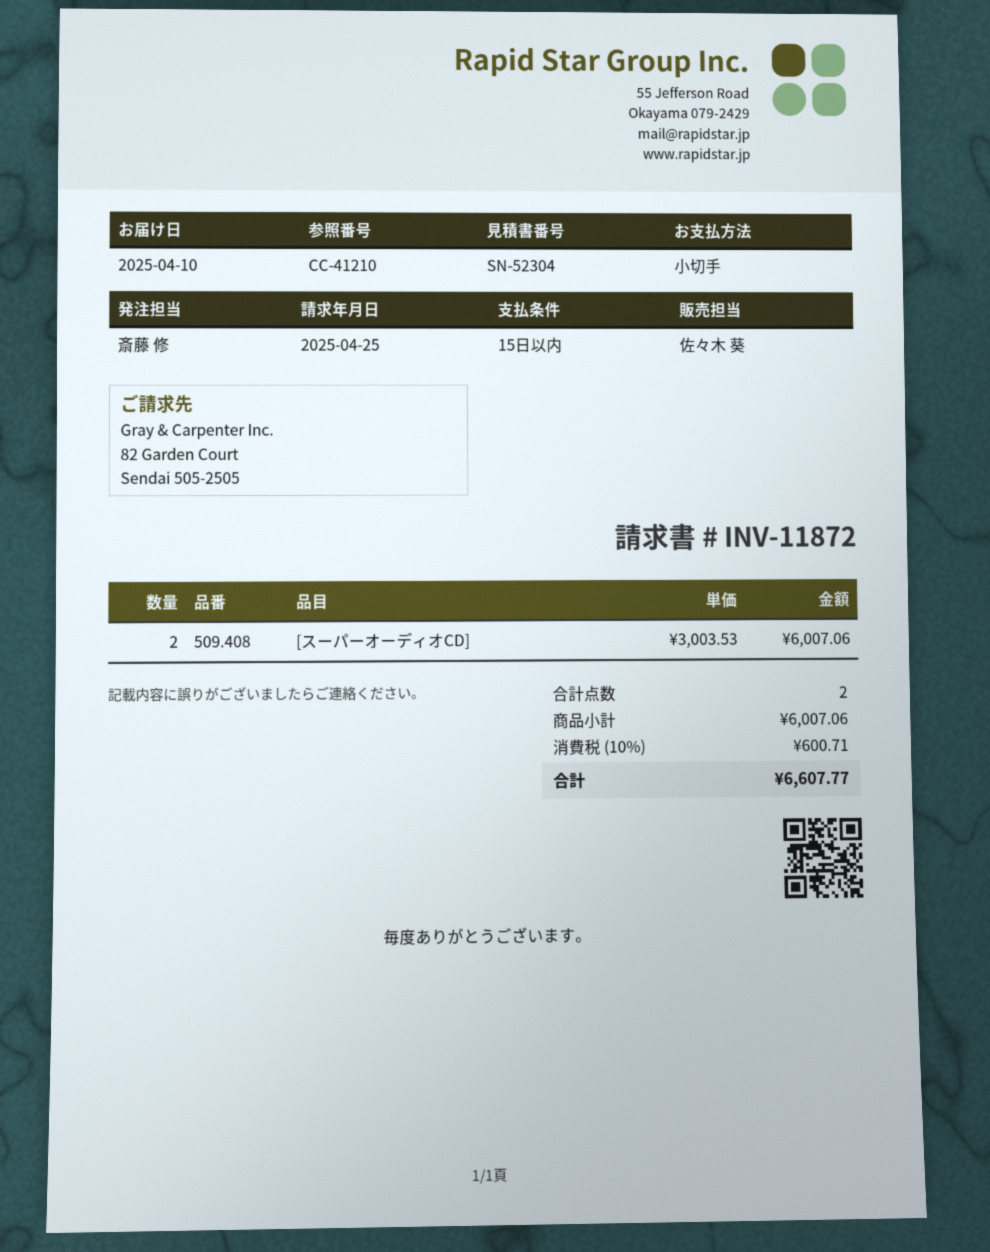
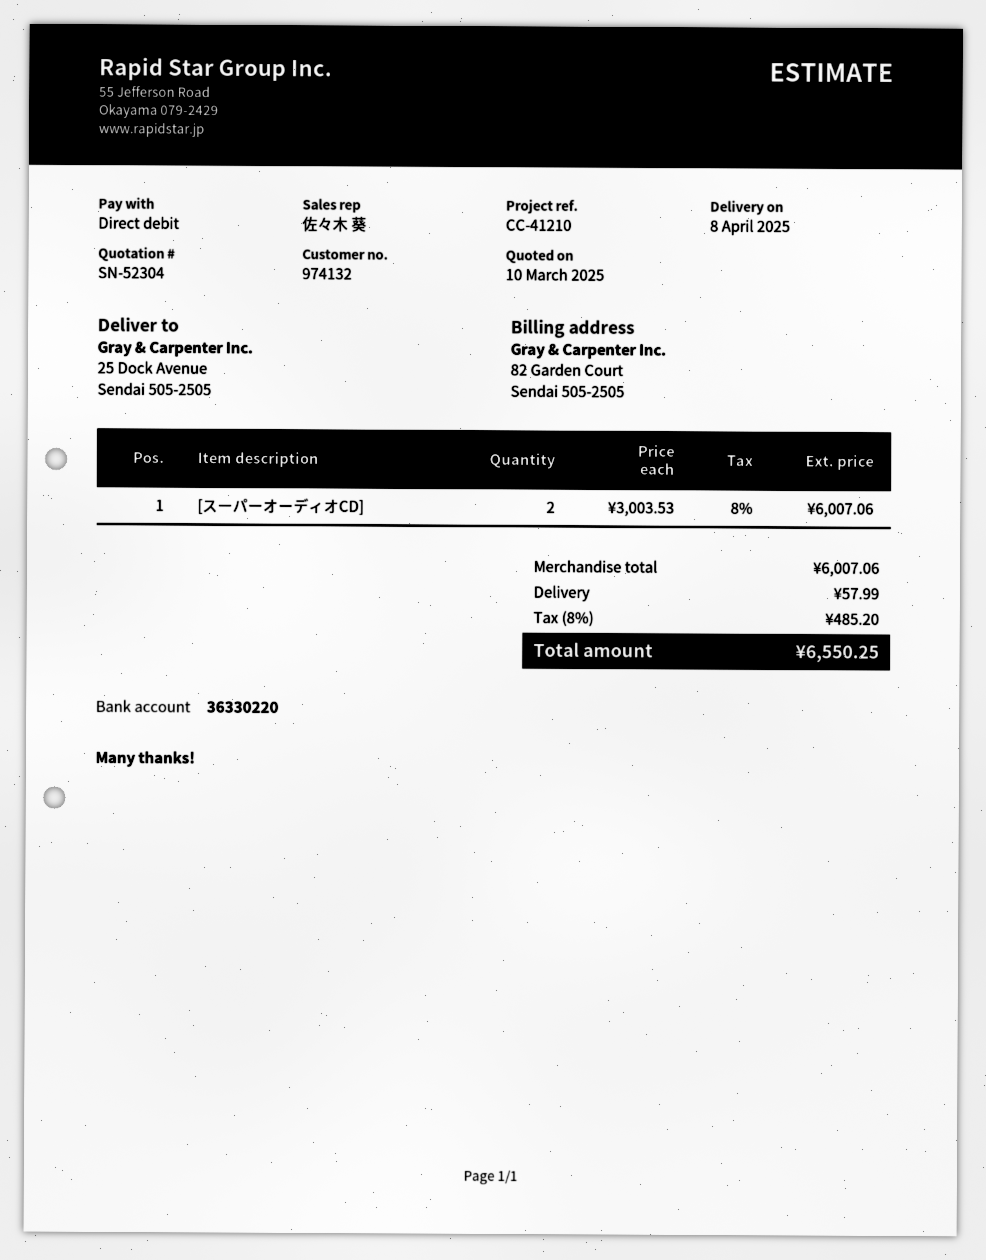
delivery date: 2025-04-10 -> 2025-04-08
payment method: cheque -> direct debit
shipping: none -> 57.99
tax: 10% = 600.71 -> 8% = 485.20
total: 6607.77 -> 6550.25

